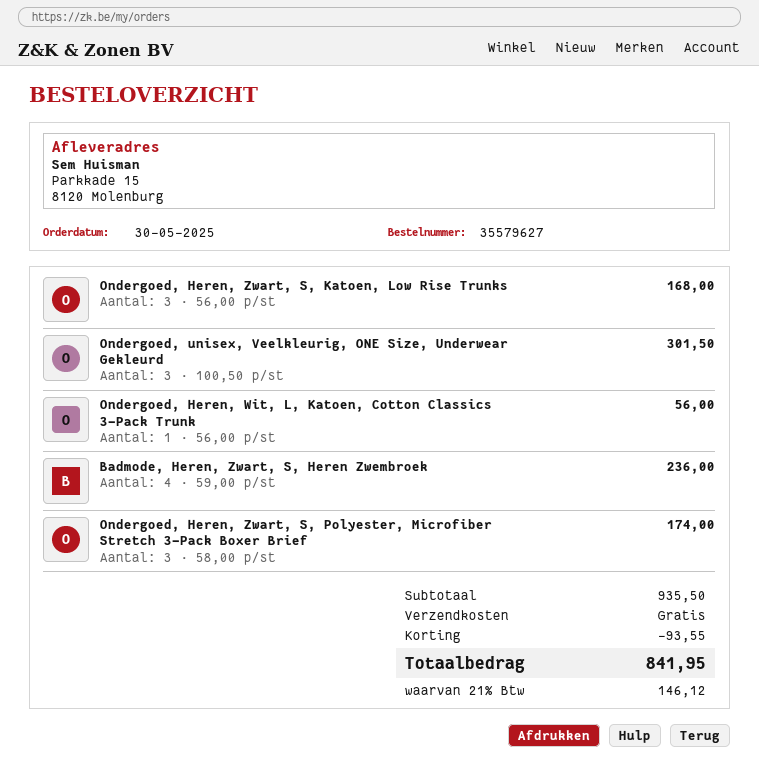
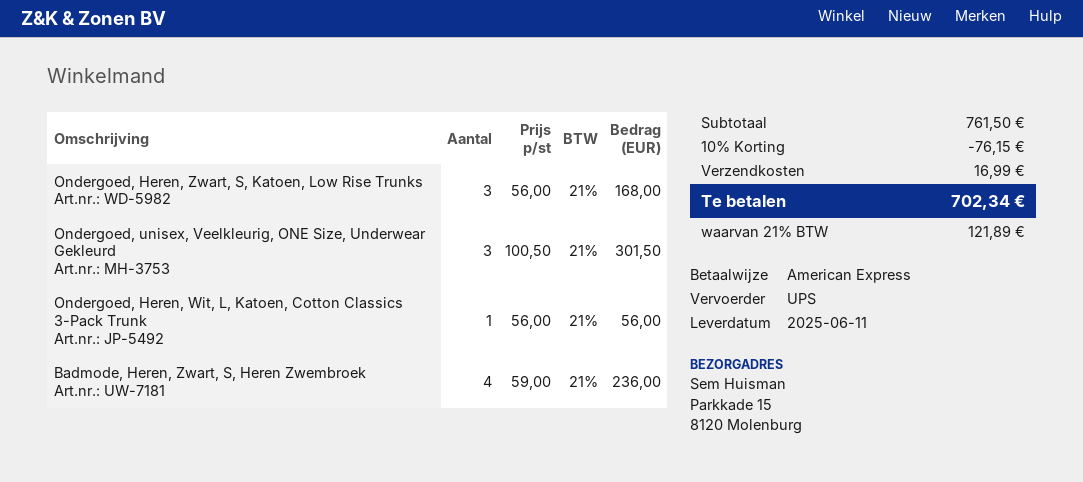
Ondergoed, Heren, Zwart, S, Polyester, Microfiber Stretch 3-Pack Boxer Brief: 3 x 58.00 = 174.00 -> none
subtotal: 935.50 -> 761.50
discount: 93.55 -> 76.15
shipping: 0.00 -> 16.99
tax: 21% = 146.12 -> 21% = 121.89
total: 841.95 -> 702.34

